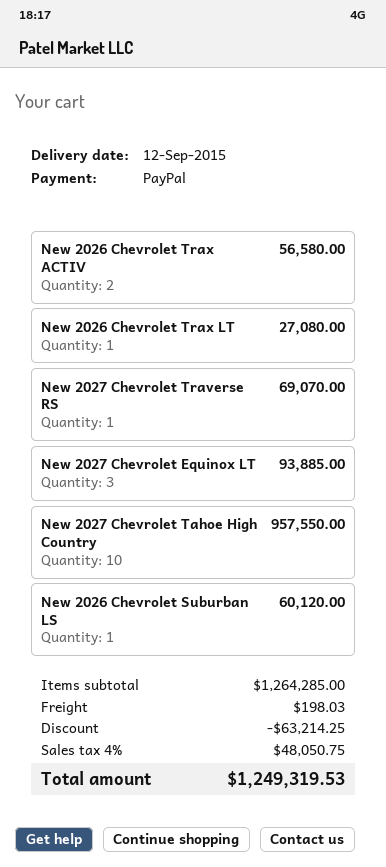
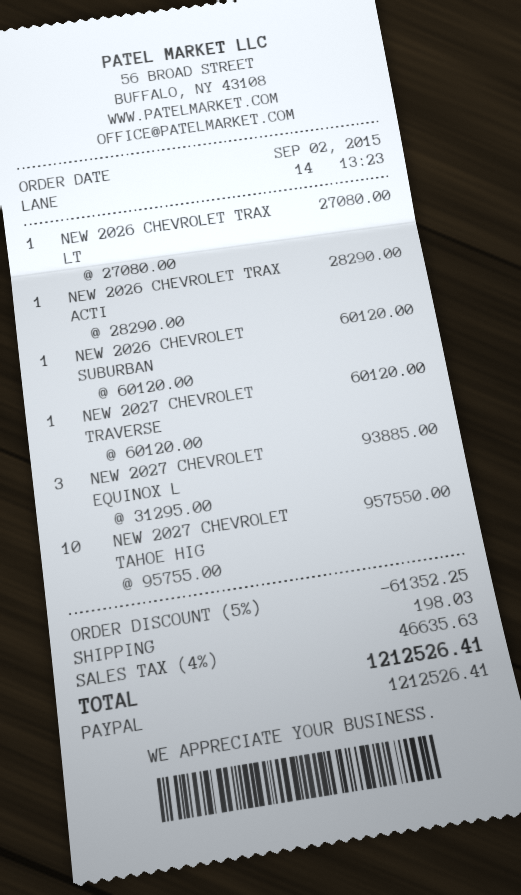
New 2026 Chevrolet Trax ACTIV: 2 for 56580.00 -> 1 for 28290.00
New 2027 Chevrolet Traverse RS: 1 for 69070.00 -> 1 for 60120.00
discount: 63214.25 -> 61352.25
tax: 4% = 48050.75 -> 4% = 46635.63
total: 1249319.53 -> 1212526.41

